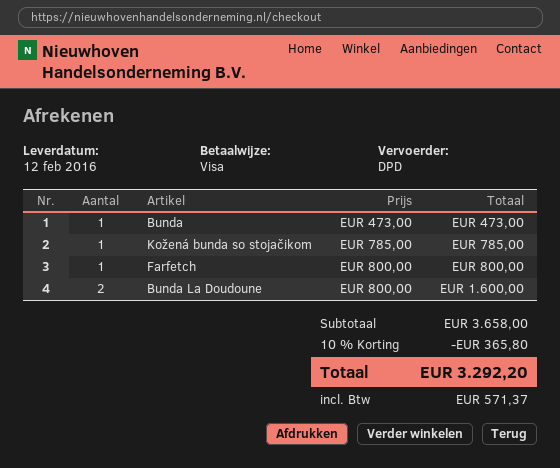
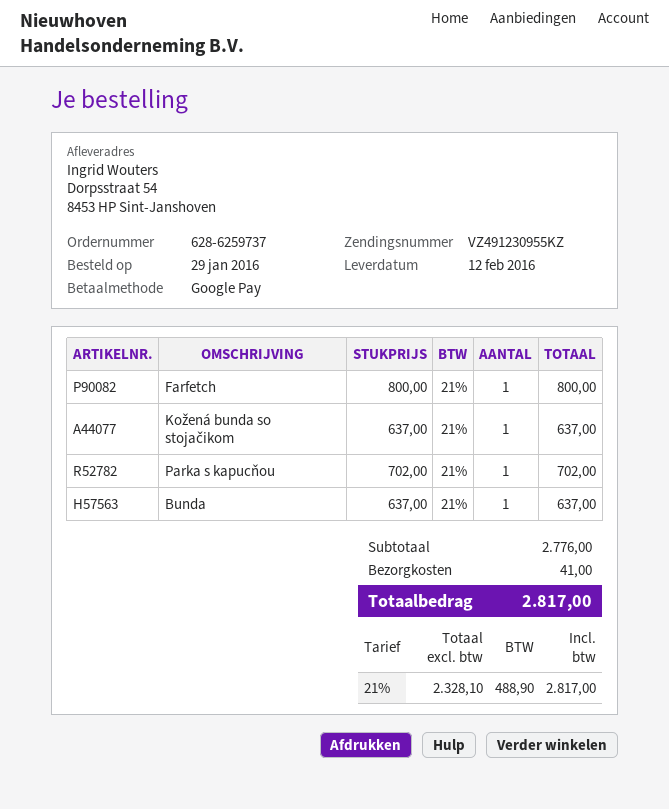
payment method: Visa -> Google Pay
Bunda: 1 x 473.00 = 473.00 -> 1 x 637.00 = 637.00
Kožená bunda so stojačikom: 1 x 785.00 = 785.00 -> 1 x 637.00 = 637.00
Bunda La Doudoune: 2 x 800.00 = 1600.00 -> none
Parka s kapucňou: none -> 1 x 702.00 = 702.00
subtotal: 3658.00 -> 2776.00
discount: 10% = 365.80 -> none
shipping: none -> 41.00
tax: 571.37 -> 488.90
total: 3292.20 -> 2817.00

